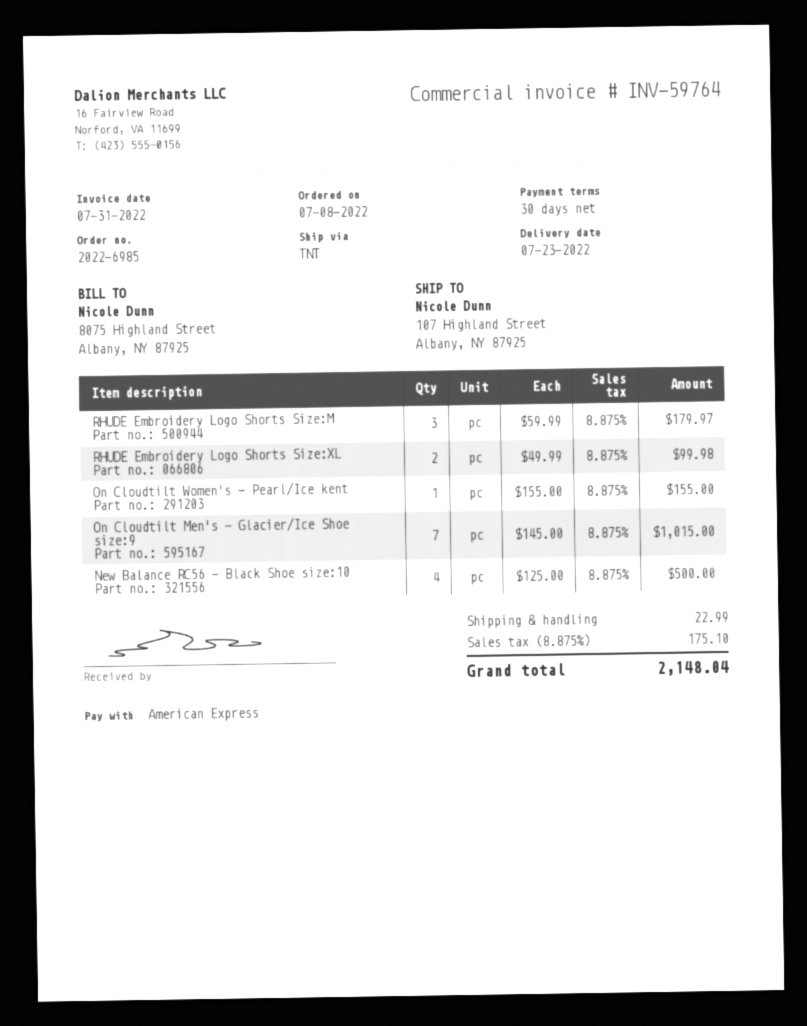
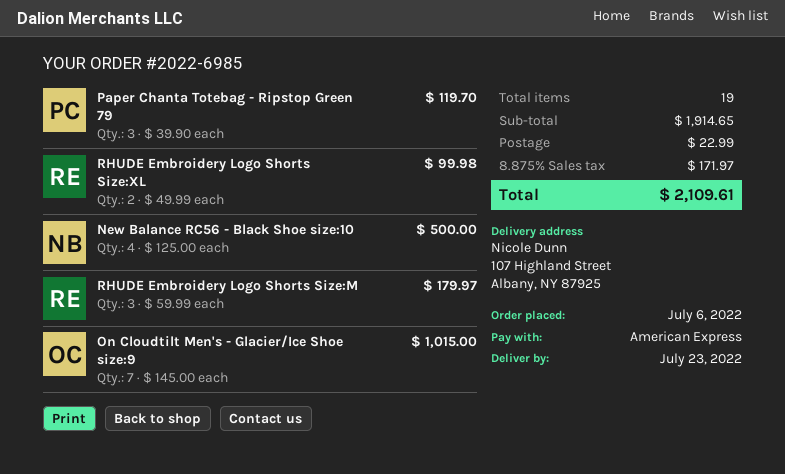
order date: 2022-07-08 -> 2022-07-06
On Cloudtilt Women's - Pearl/Ice kent: 1 x 155.00 = 155.00 -> none
Paper Chanta Totebag - Ripstop Green 79: none -> 3 x 39.90 = 119.70
tax: 8.875% = 175.10 -> 8.875% = 171.97
total: 2148.04 -> 2109.61

